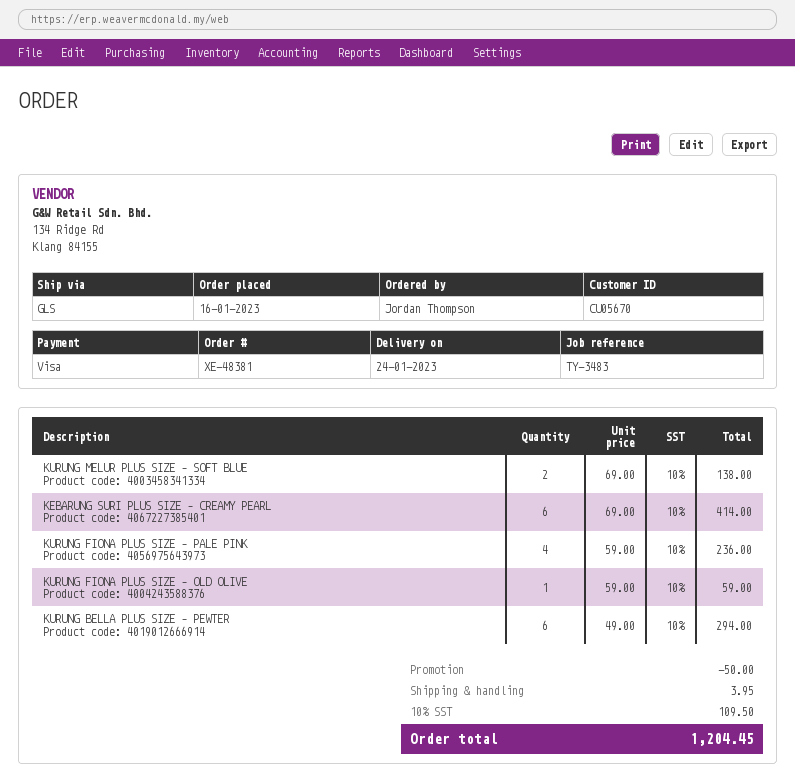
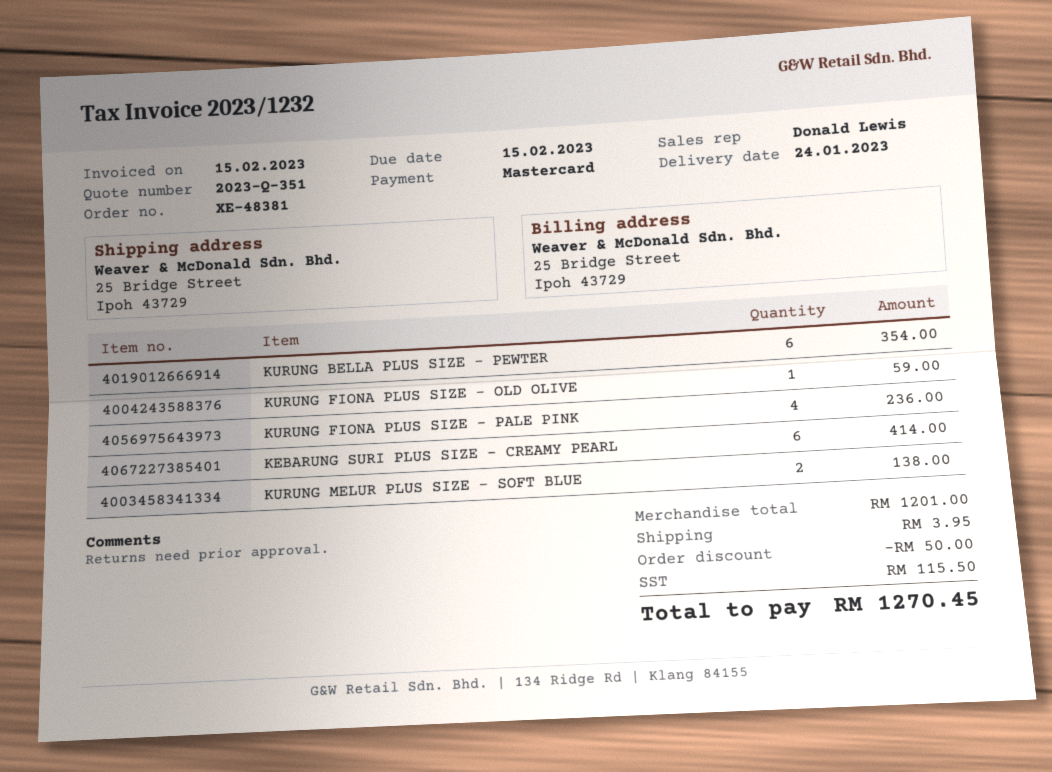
payment method: Visa -> Mastercard
KURUNG BELLA PLUS SIZE – PEWTER: 6 for 294.00 -> 6 for 354.00
tax: 109.50 -> 115.50
total: 1204.45 -> 1270.45

